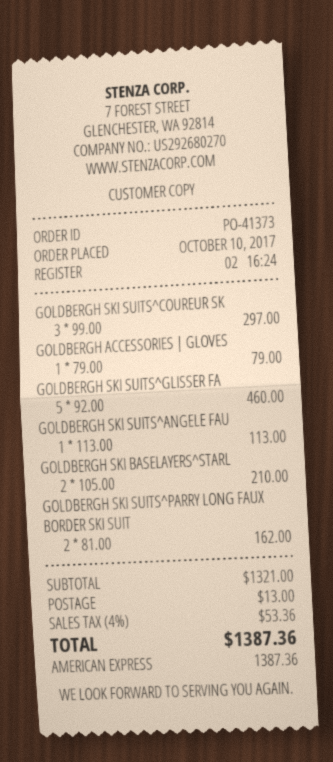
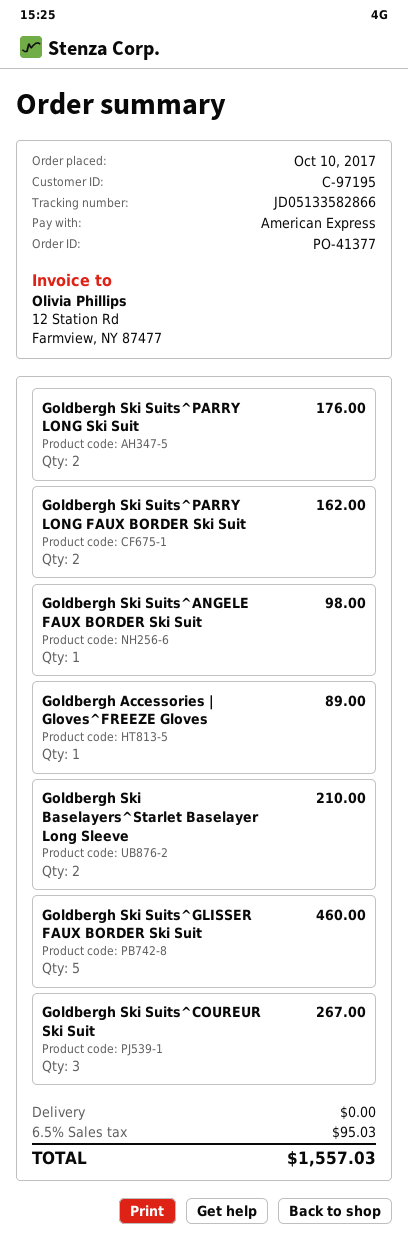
order number: PO-41373 -> PO-41377
GOLDBERGH SKI SUITS^COUREUR SK: 3 for 297.00 -> 3 for 267.00
GOLDBERGH ACCESSORIES | GLOVES: 1 for 79.00 -> 1 for 89.00
GOLDBERGH SKI SUITS^ANGELE FAU: 1 for 113.00 -> 1 for 98.00
Goldbergh Ski Suits^PARRY LONG Ski Suit: none -> 2 for 176.00
shipping: 13.00 -> 0.00
tax: 4% = 53.36 -> 6.5% = 95.03
total: 1387.36 -> 1557.03

